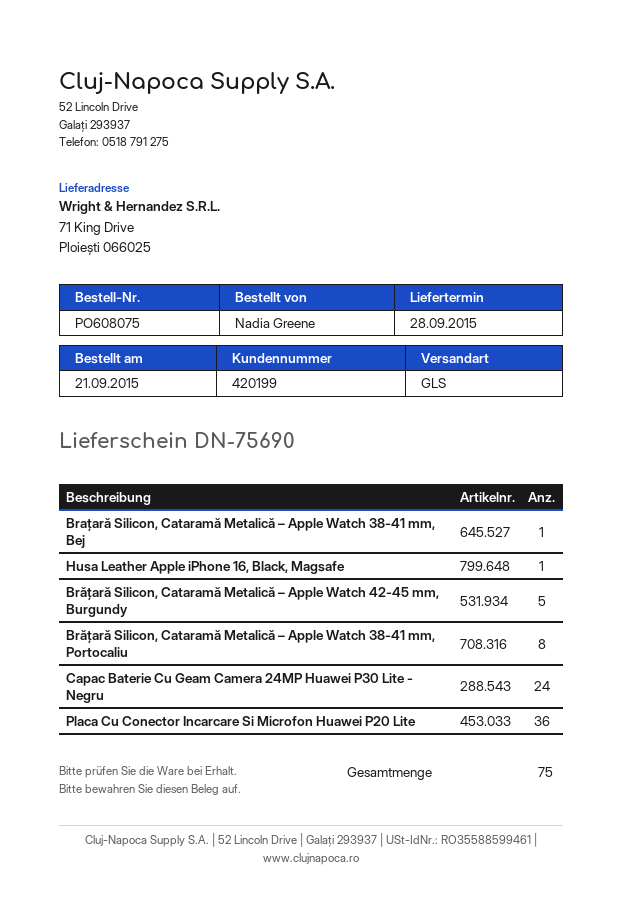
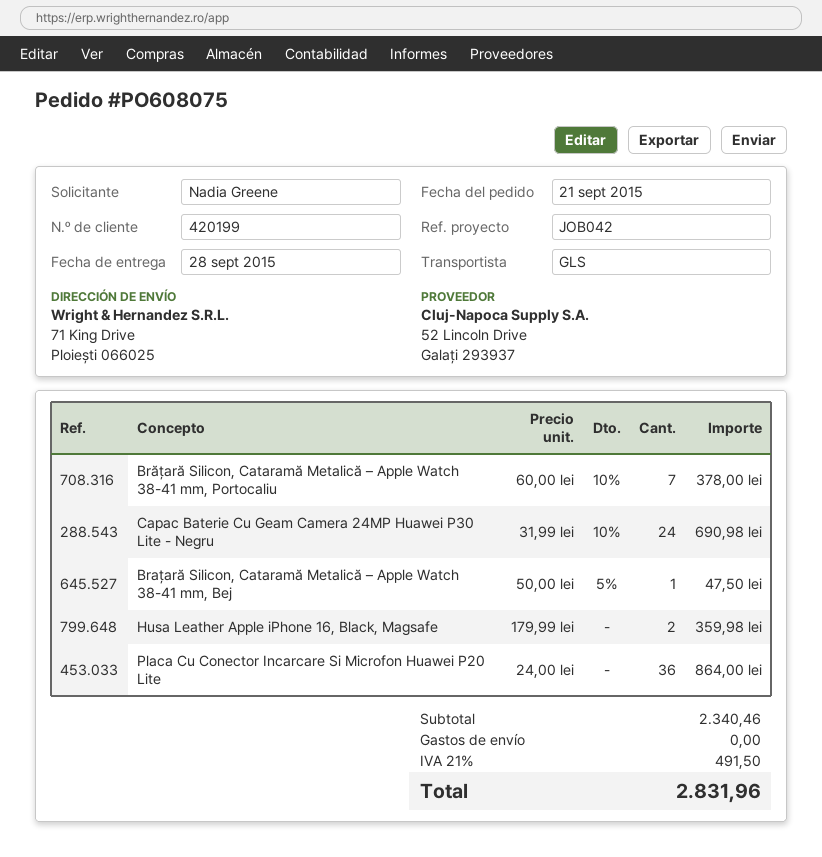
Husa Leather Apple iPhone 16, Black, Magsafe: 1 -> 2
Brățară Silicon, Cataramă Metalică – Apple Watch 42-45 mm, Burgundy: 5 -> none
Brățară Silicon, Cataramă Metalică – Apple Watch 38-41 mm, Portocaliu: 8 -> 7

